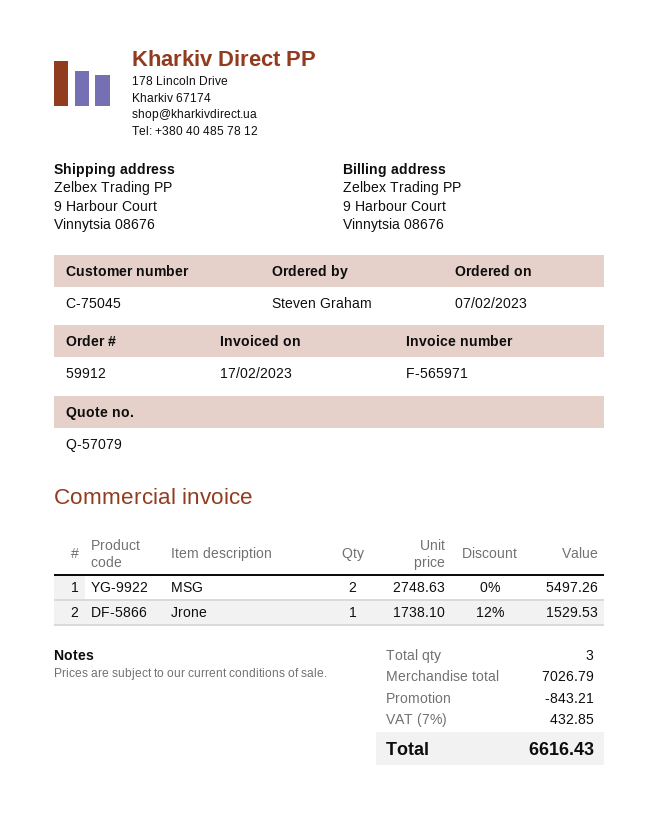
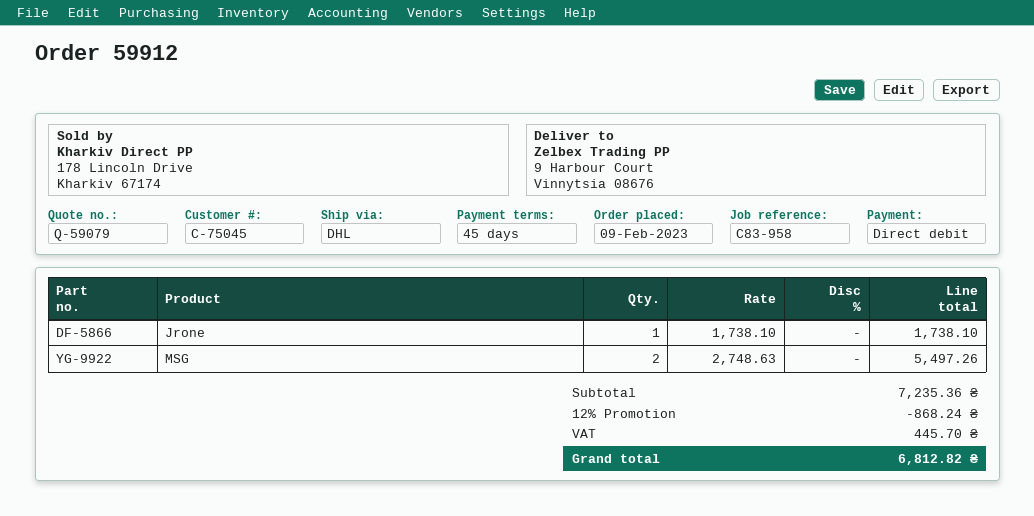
quote number: Q-57079 -> Q-59079
order date: 2023-02-07 -> 2023-02-09
Jrone: 1 x 1738.10 - 12% = 1529.53 -> 1 x 1738.10 = 1738.10
subtotal: 7026.79 -> 7235.36
discount: 843.21 -> 868.24
tax: 432.85 -> 445.70
total: 6616.43 -> 6812.82

